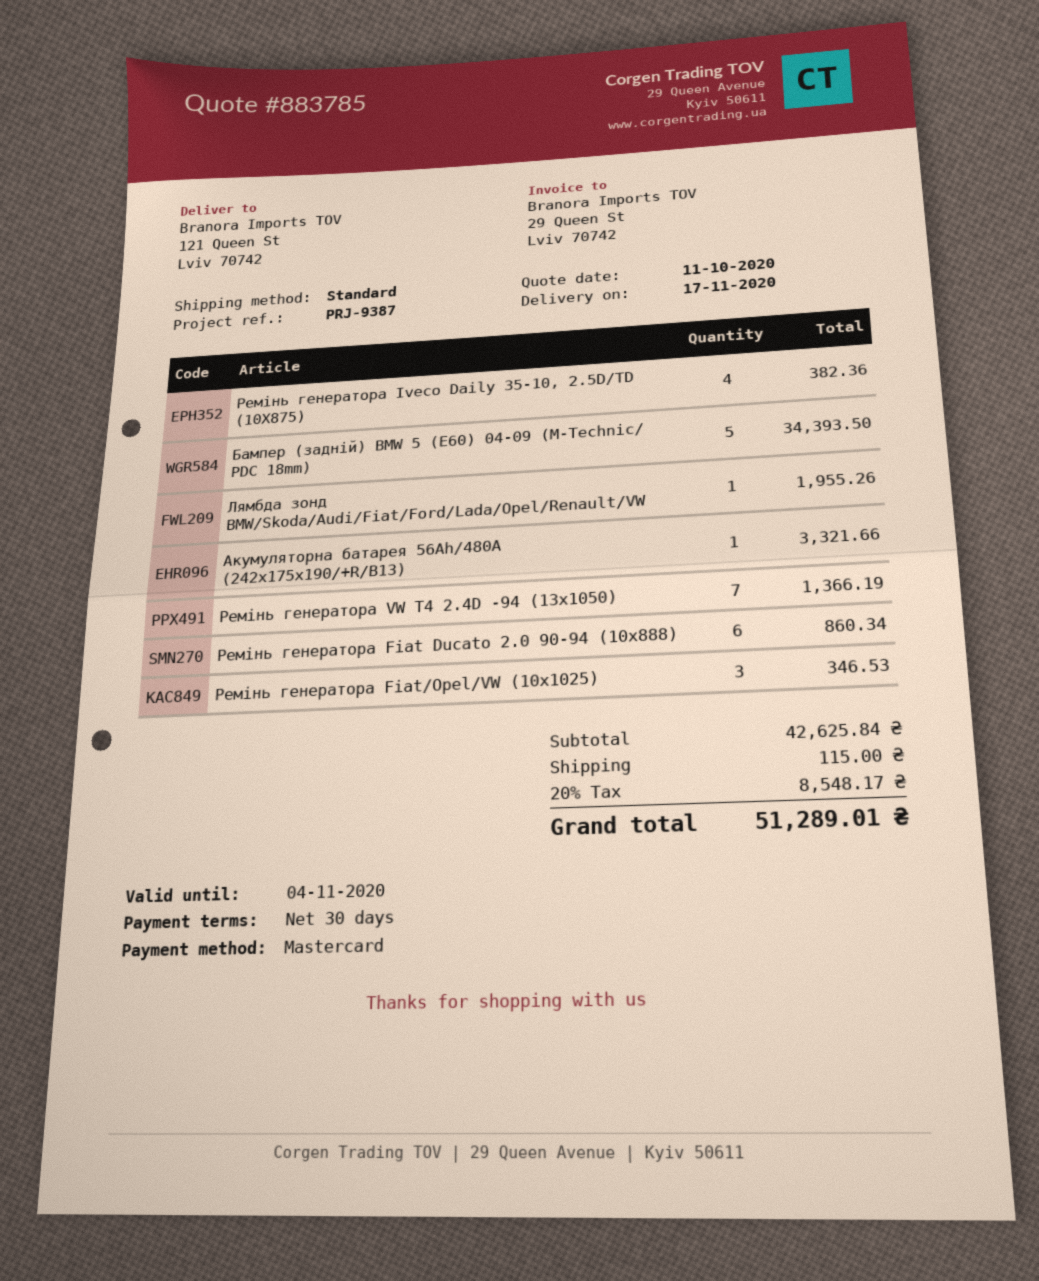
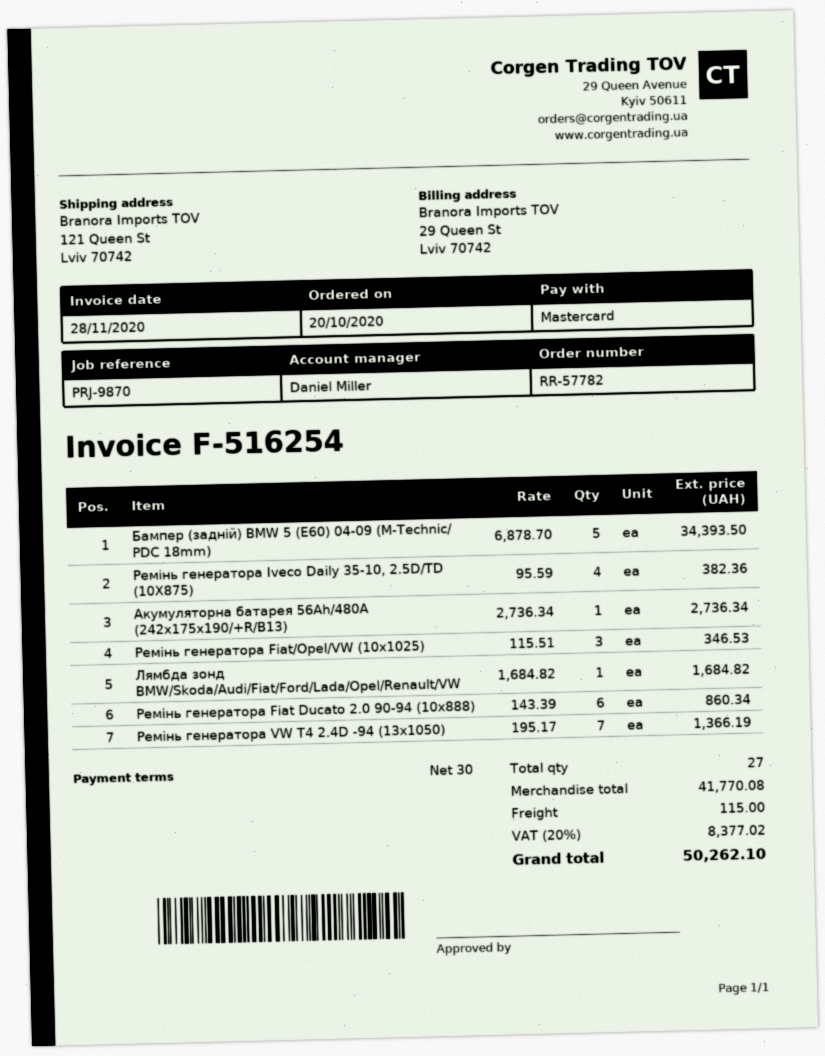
reference: PRJ-9387 -> PRJ-9870
Лямбда зонд BMW/Skoda/Audi/Fiat/Ford/Lada/Opel/Renault/VW: 1 for 1955.26 -> 1 for 1684.82
Акумуляторна батарея 56Ah/480A (242x175x190/+R/B13): 1 for 3321.66 -> 1 for 2736.34
subtotal: 42625.84 -> 41770.08
tax: 20% = 8548.17 -> 20% = 8377.02
total: 51289.01 -> 50262.10

